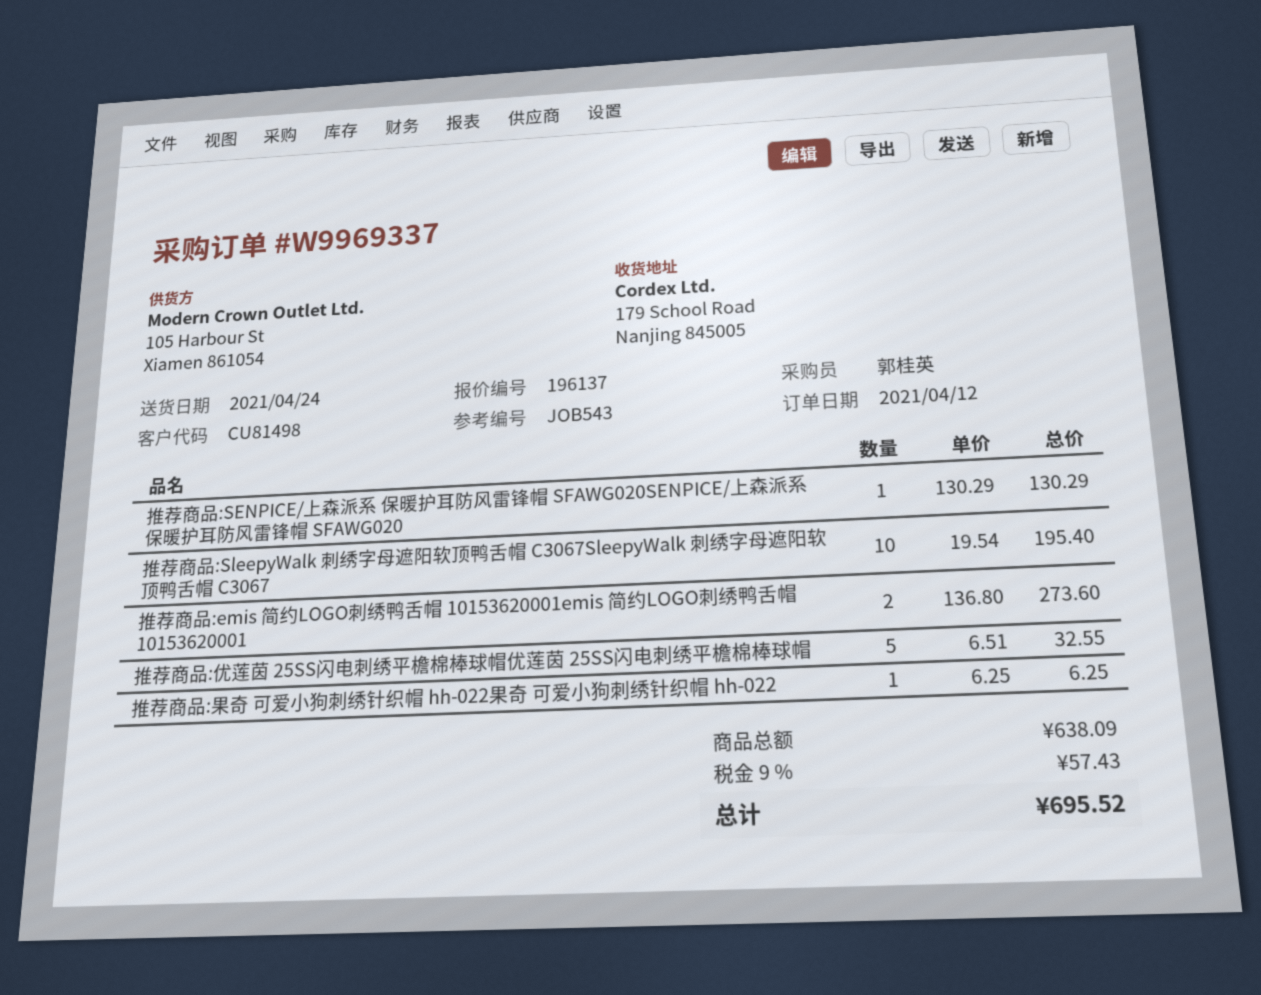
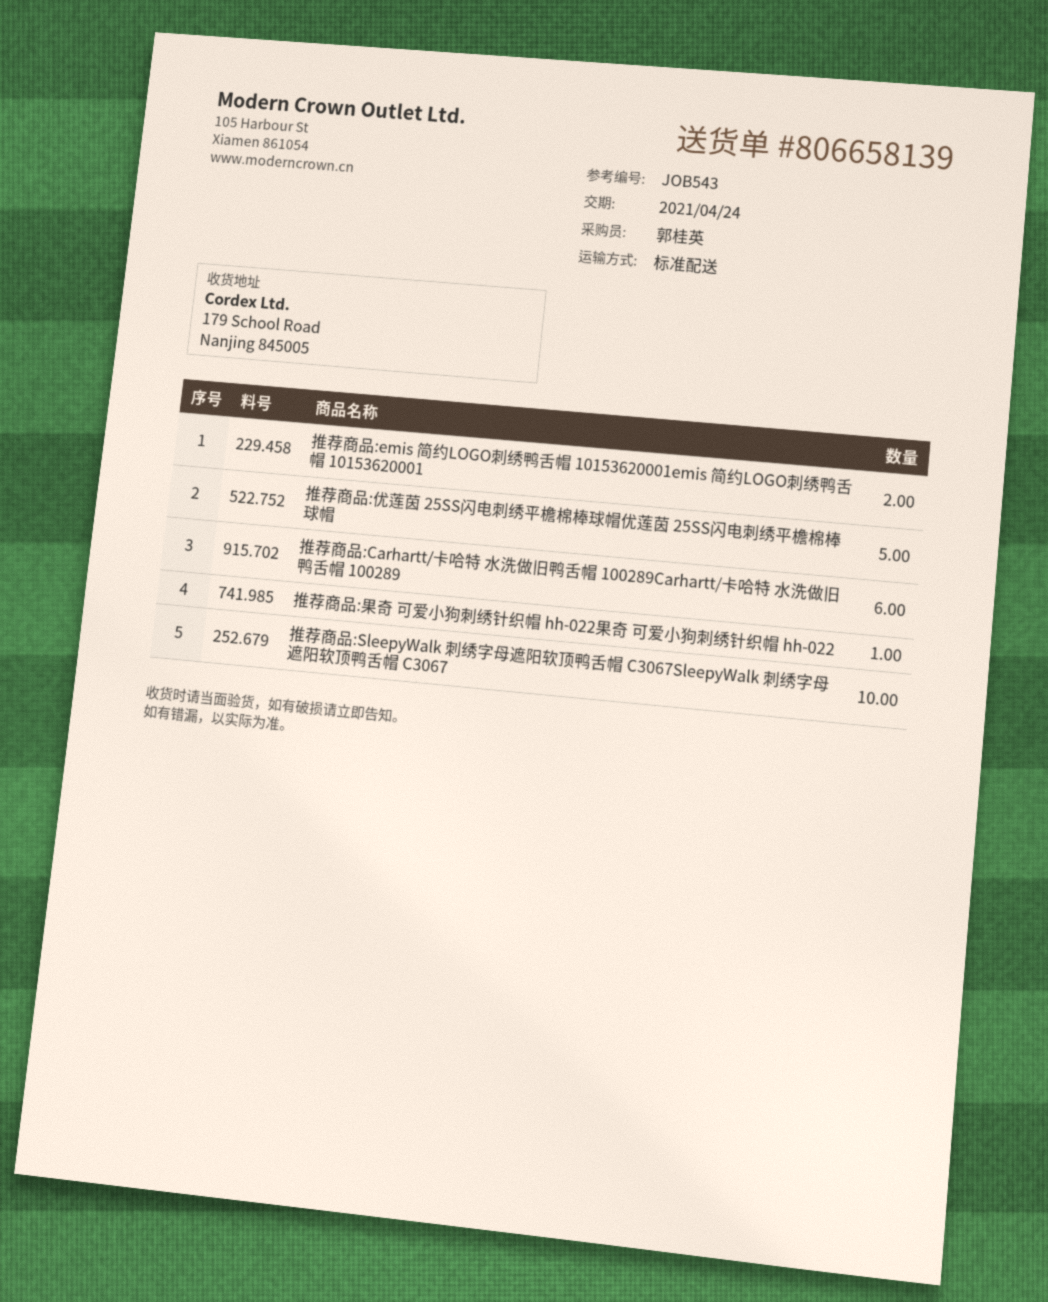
推荐商品:SENPICE/上森派系 保暖护耳防风雷锋帽 SFAWG020SENPICE/上森派系 保暖护耳防风雷锋帽 SFAWG020: 1 -> none
推荐商品:Carhartt/卡哈特 水洗做旧鸭舌帽 100289Carhartt/卡哈特 水洗做旧鸭舌帽 100289: none -> 6

